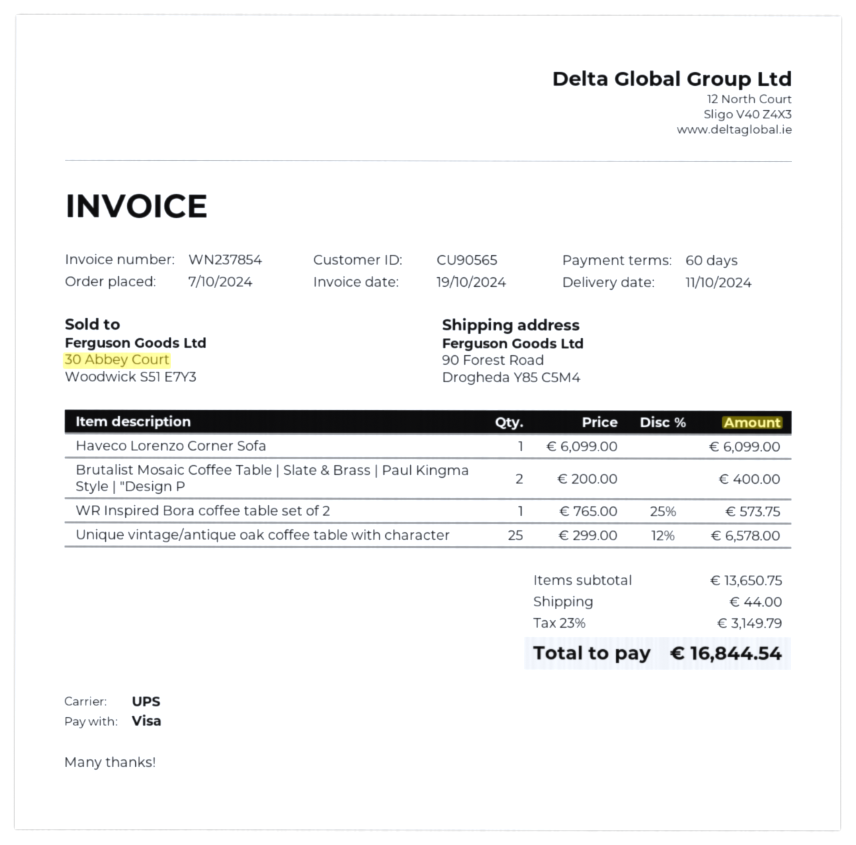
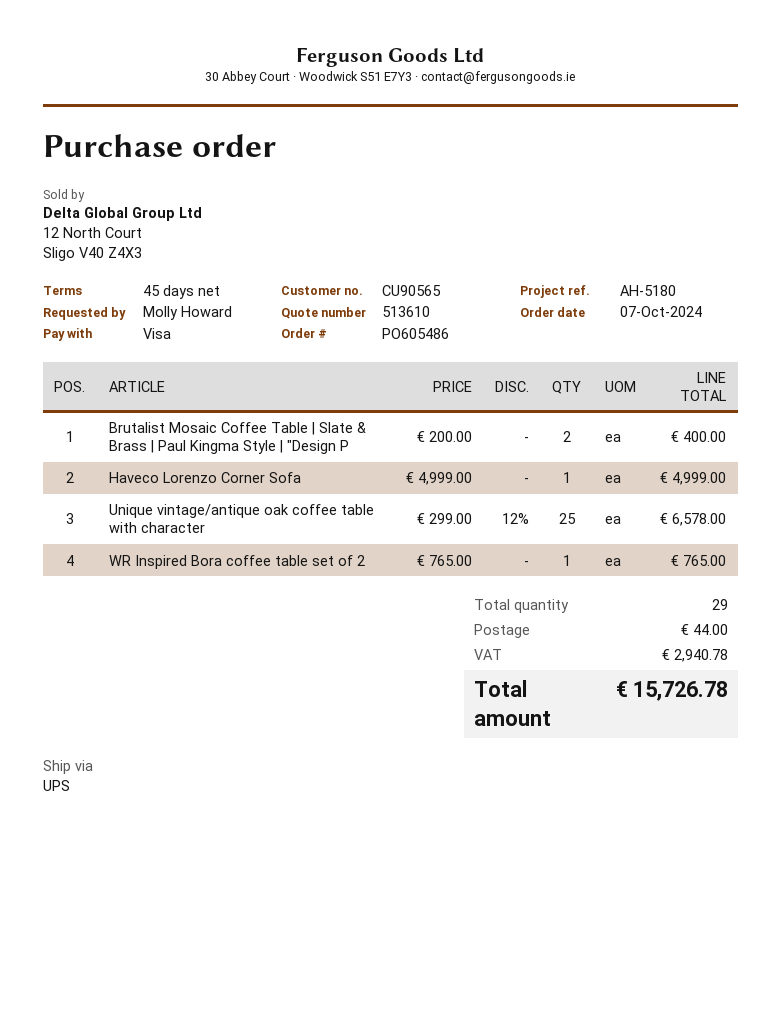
payment terms: 60 days -> 45 days
Haveco Lorenzo Corner Sofa: 1 x 6099.00 = 6099.00 -> 1 x 4999.00 = 4999.00
WR Inspired Bora coffee table set of 2: 1 x 765.00 - 25% = 573.75 -> 1 x 765.00 = 765.00
tax: 3149.79 -> 2940.78
total: 16844.54 -> 15726.78

